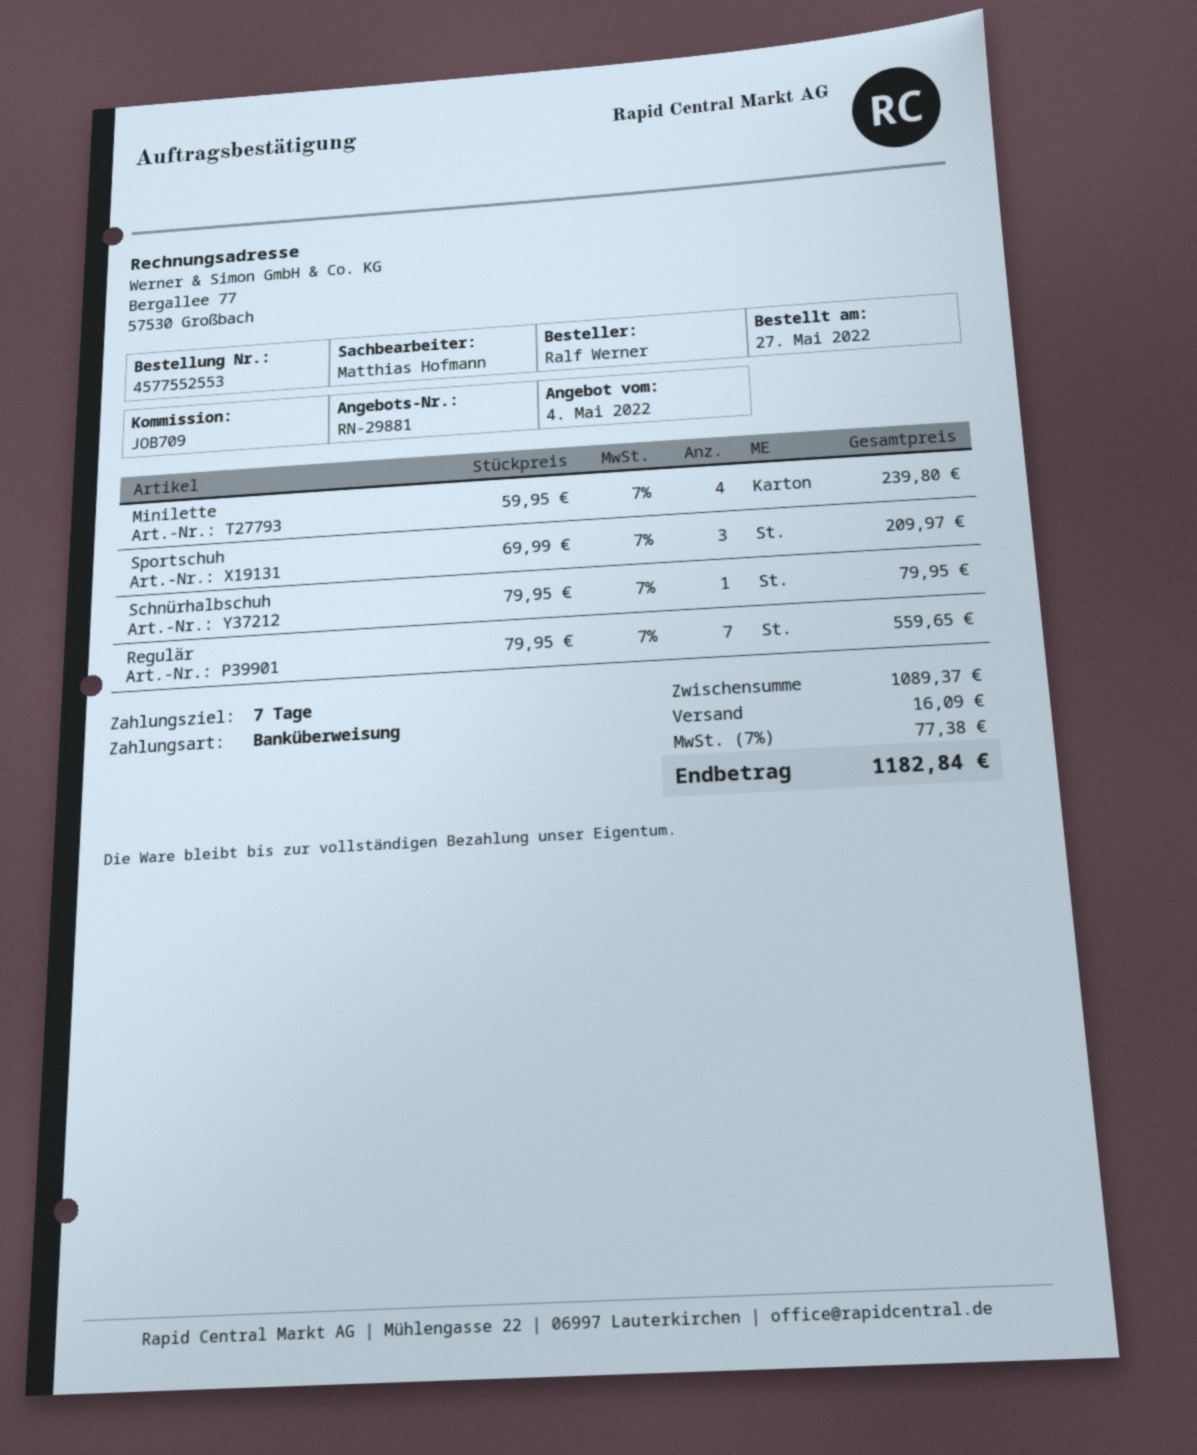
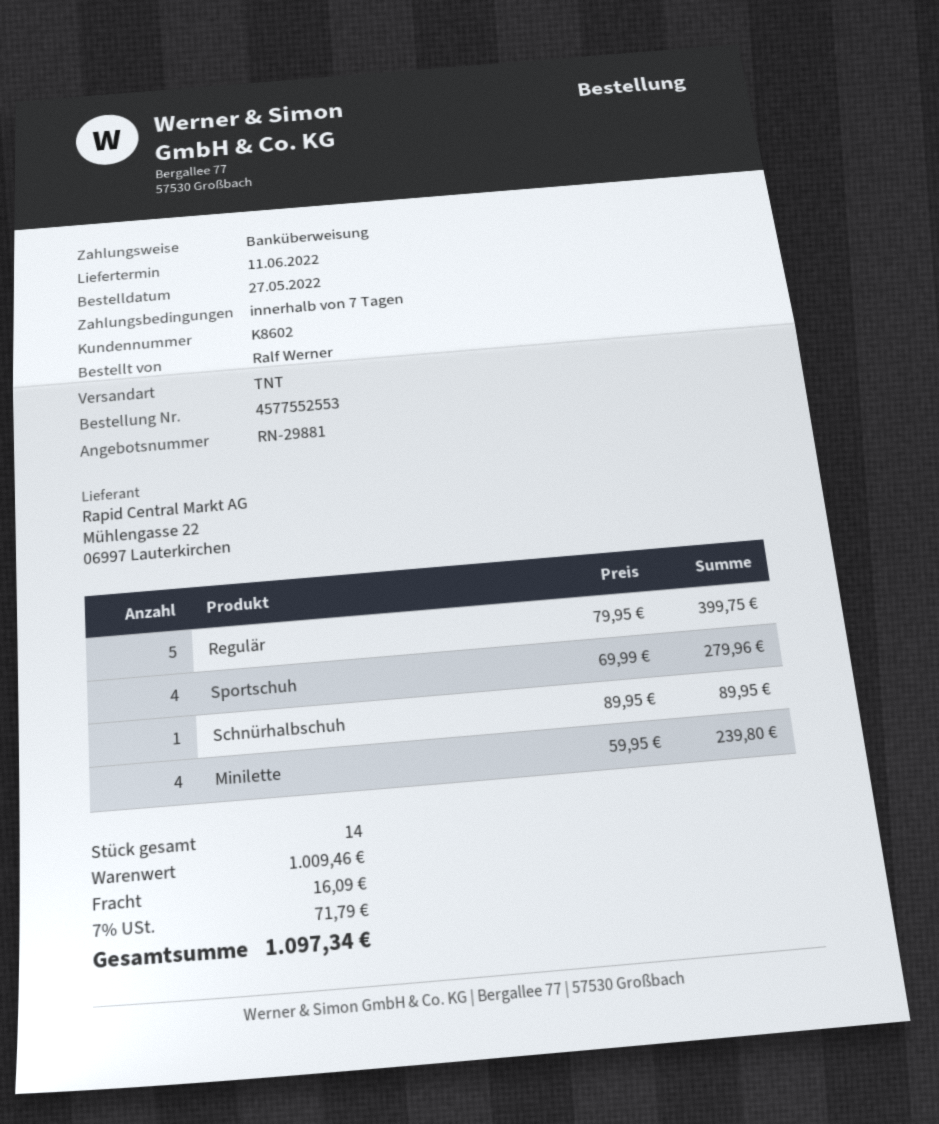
Sportschuh: 3 x 69.99 = 209.97 -> 4 x 69.99 = 279.96
Schnürhalbschuh: 1 x 79.95 = 79.95 -> 1 x 89.95 = 89.95
Regulär: 7 x 79.95 = 559.65 -> 5 x 79.95 = 399.75
subtotal: 1089.37 -> 1009.46
tax: 7% = 77.38 -> 7% = 71.79
total: 1182.84 -> 1097.34

